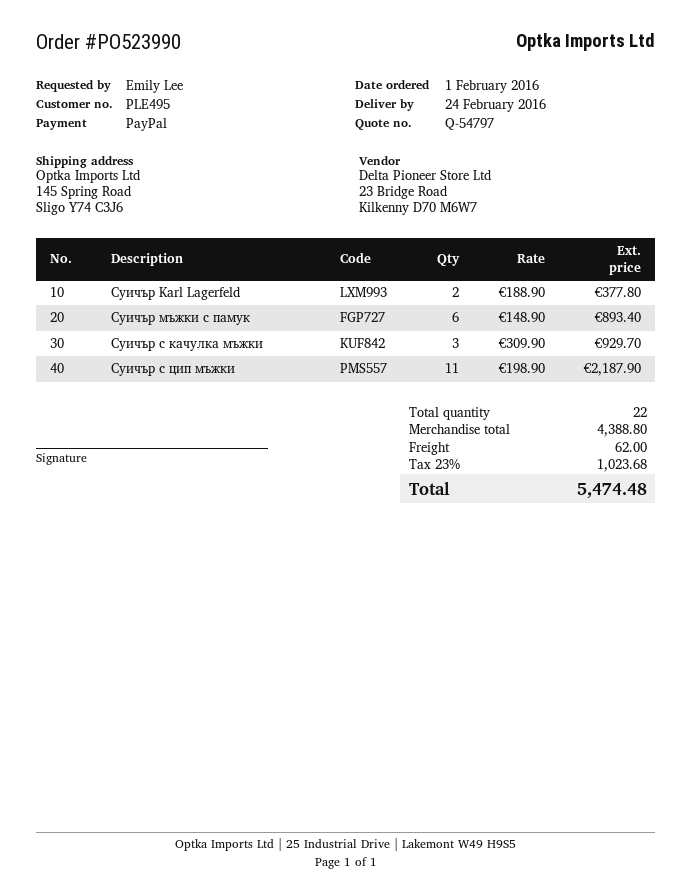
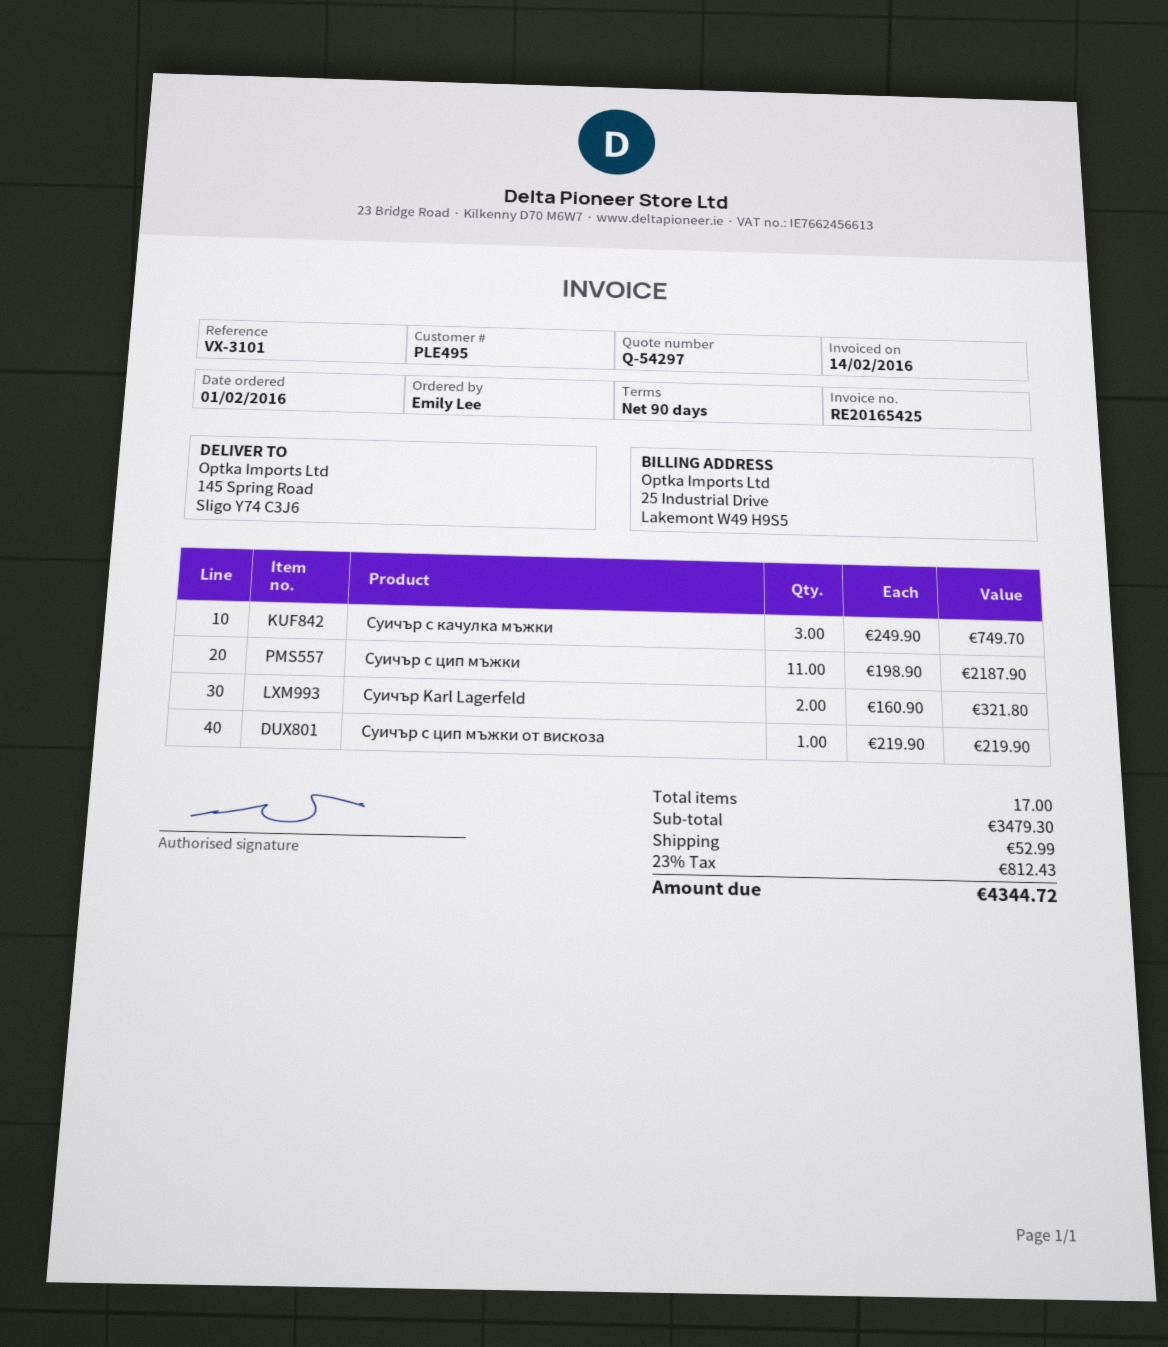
quote number: Q-54797 -> Q-54297
Суичър Karl Lagerfeld: 2 x 188.90 = 377.80 -> 2 x 160.90 = 321.80
Суичър мъжки с памук: 6 x 148.90 = 893.40 -> none
Суичър с качулка мъжки: 3 x 309.90 = 929.70 -> 3 x 249.90 = 749.70
Суичър с цип мъжки от вискоза: none -> 1 x 219.90 = 219.90
total quantity: 22 -> 17
subtotal: 4388.80 -> 3479.30
shipping: 62.00 -> 52.99
tax: 23% = 1023.68 -> 23% = 812.43
total: 5474.48 -> 4344.72

